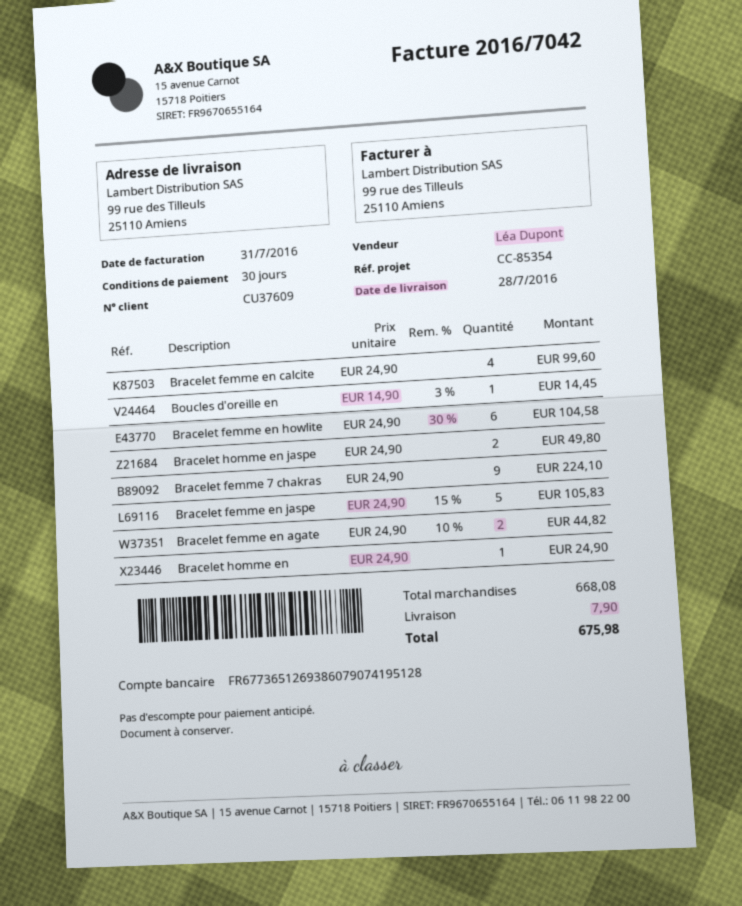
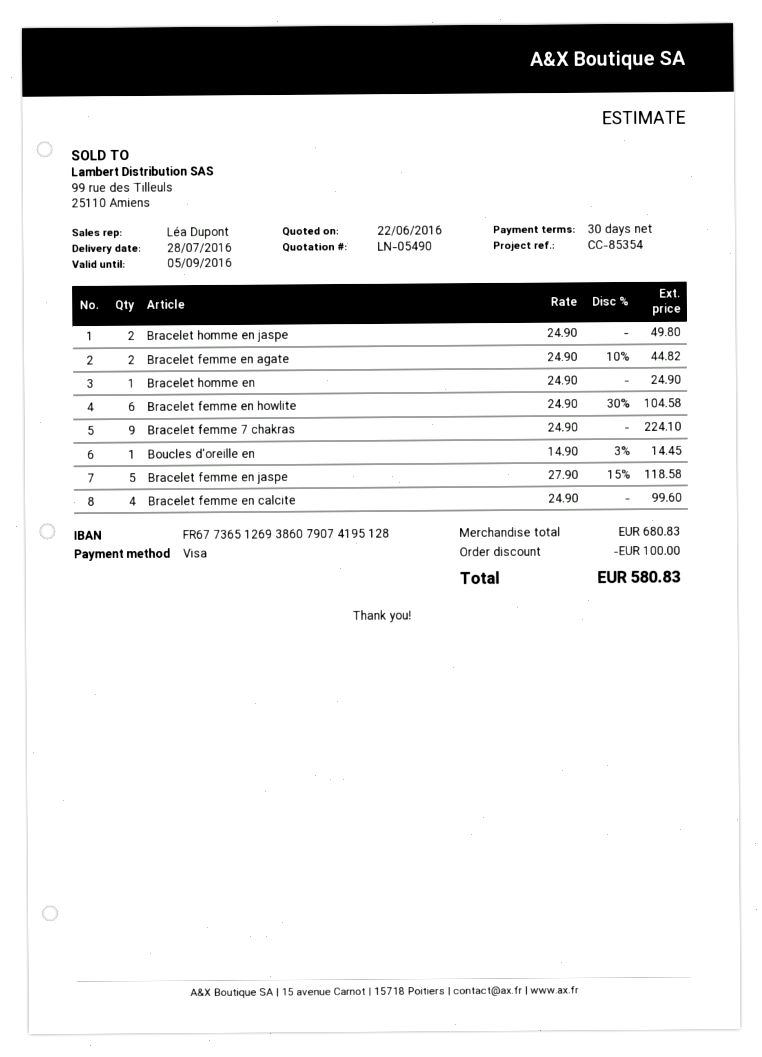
Bracelet femme en jaspe: 5 x 24.90 - 15% = 105.83 -> 5 x 27.90 - 15% = 118.58
subtotal: 668.08 -> 680.83
discount: none -> 100.00
shipping: 7.90 -> none
total: 675.98 -> 580.83

